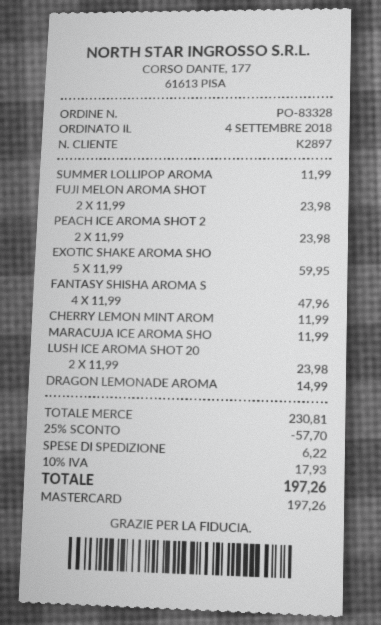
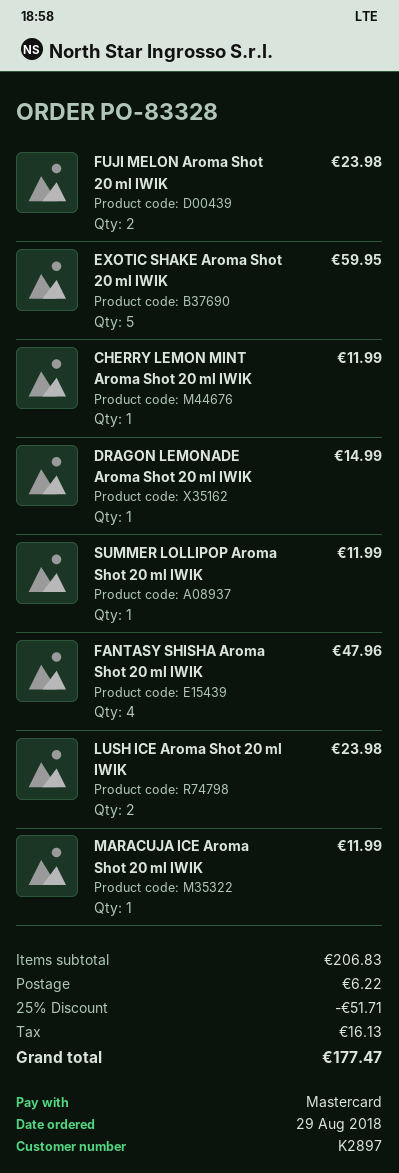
order date: 2018-09-04 -> 2018-08-29
PEACH ICE AROMA SHOT 2: 2 for 23.98 -> none
subtotal: 230.81 -> 206.83
discount: 25% = 57.70 -> 25% = 51.71
tax: 17.93 -> 16.13
total: 197.26 -> 177.47

